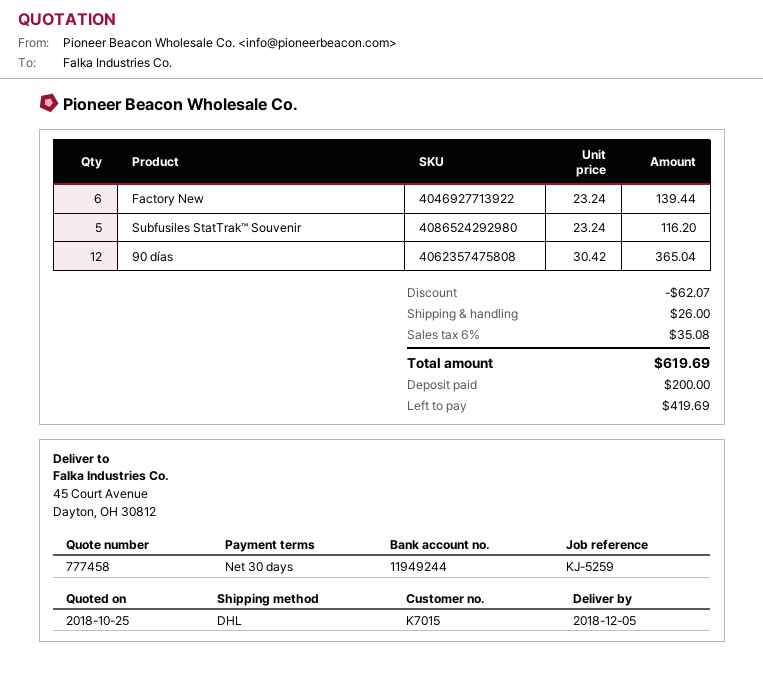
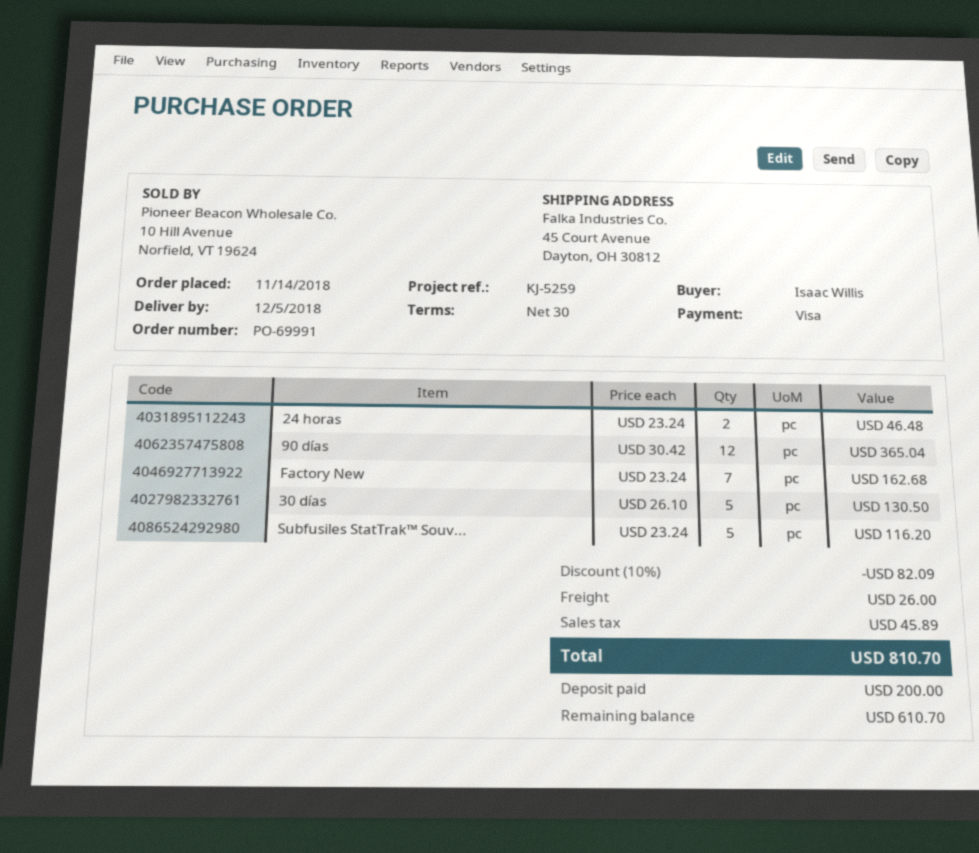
Factory New: 6 x 23.24 = 139.44 -> 7 x 23.24 = 162.68
24 horas: none -> 2 x 23.24 = 46.48
30 días: none -> 5 x 26.10 = 130.50
discount: 62.07 -> 82.09
tax: 35.08 -> 45.89
total: 619.69 -> 810.70
balance: 419.69 -> 610.70

